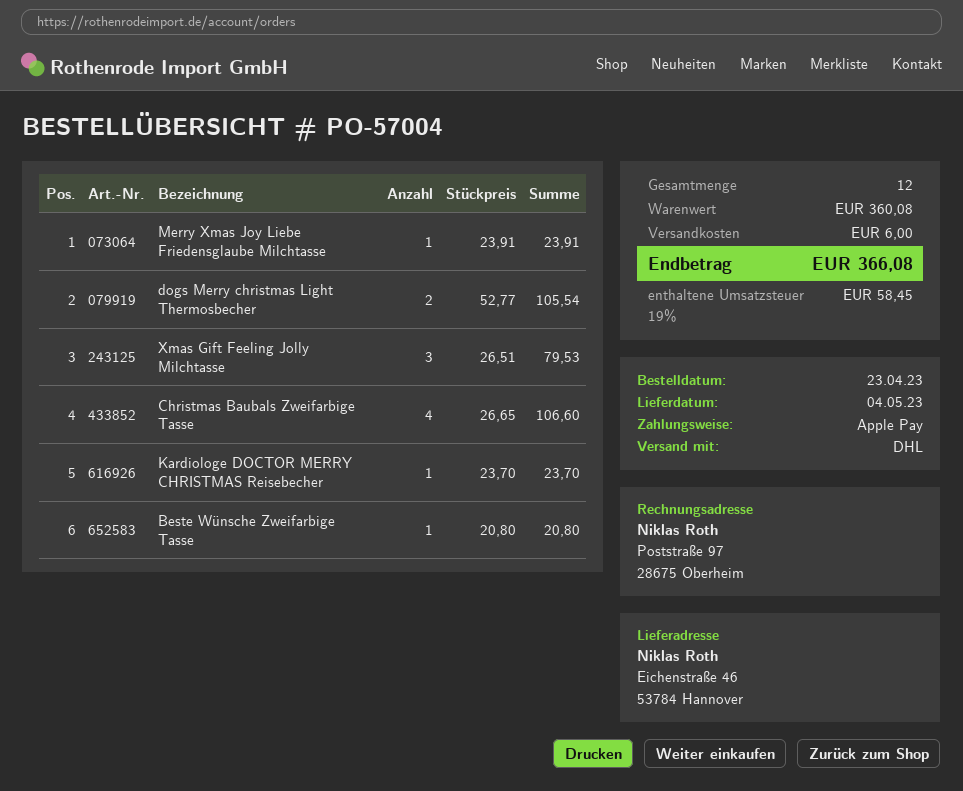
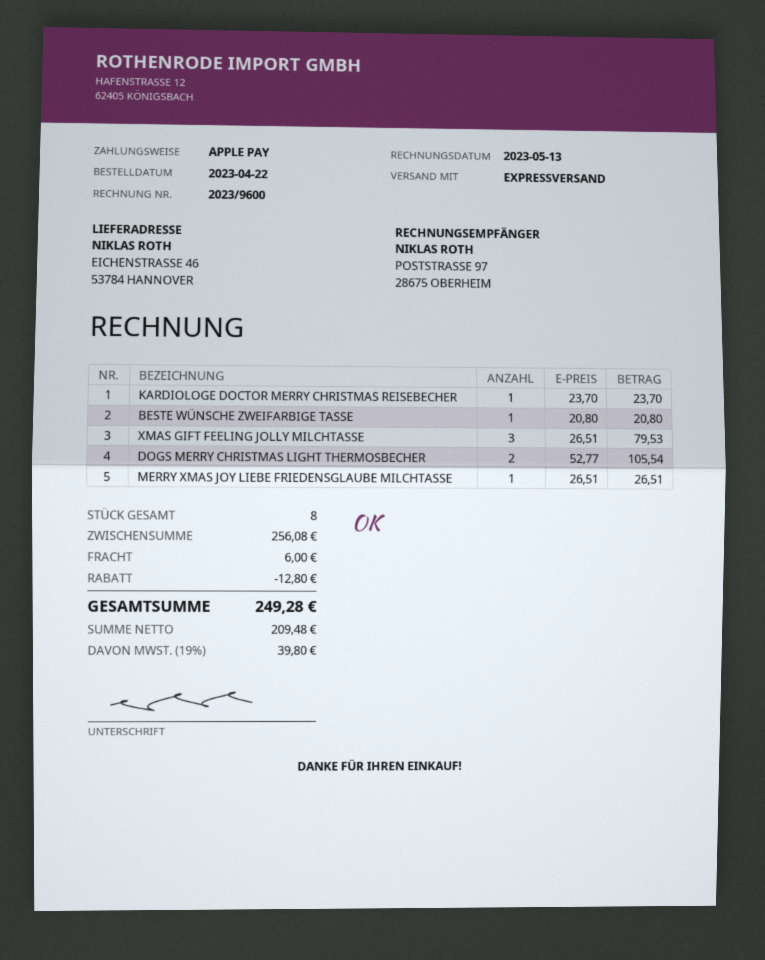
order date: 2023-04-23 -> 2023-04-22
shipping method: DHL -> express
Merry Xmas Joy Liebe Friedensglaube Milchtasse: 1 x 23.91 = 23.91 -> 1 x 26.51 = 26.51
Christmas Baubals Zweifarbige Tasse: 4 x 26.65 = 106.60 -> none
total quantity: 12 -> 8
subtotal: 360.08 -> 256.08
discount: none -> 12.80
tax: 19% = 58.45 -> 19% = 39.80
total: 366.08 -> 249.28

